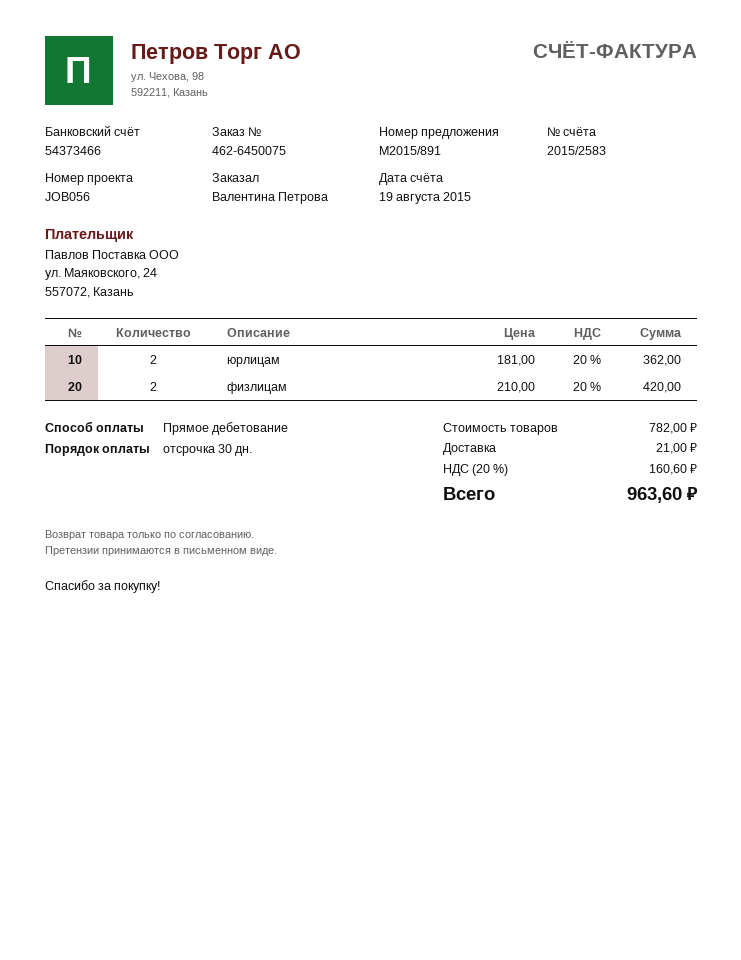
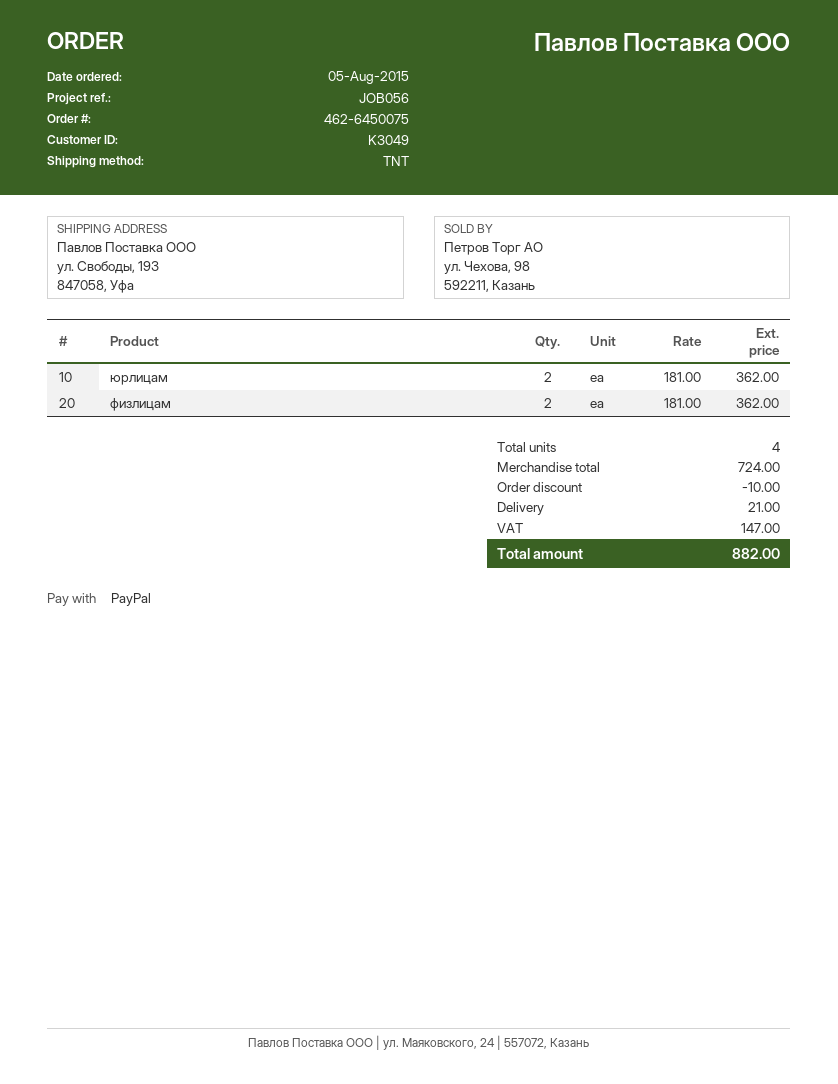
payment method: direct debit -> PayPal
физлицам: 2 x 210.00 = 420.00 -> 2 x 181.00 = 362.00
subtotal: 782.00 -> 724.00
discount: none -> 10.00
tax: 160.60 -> 147.00
total: 963.60 -> 882.00

